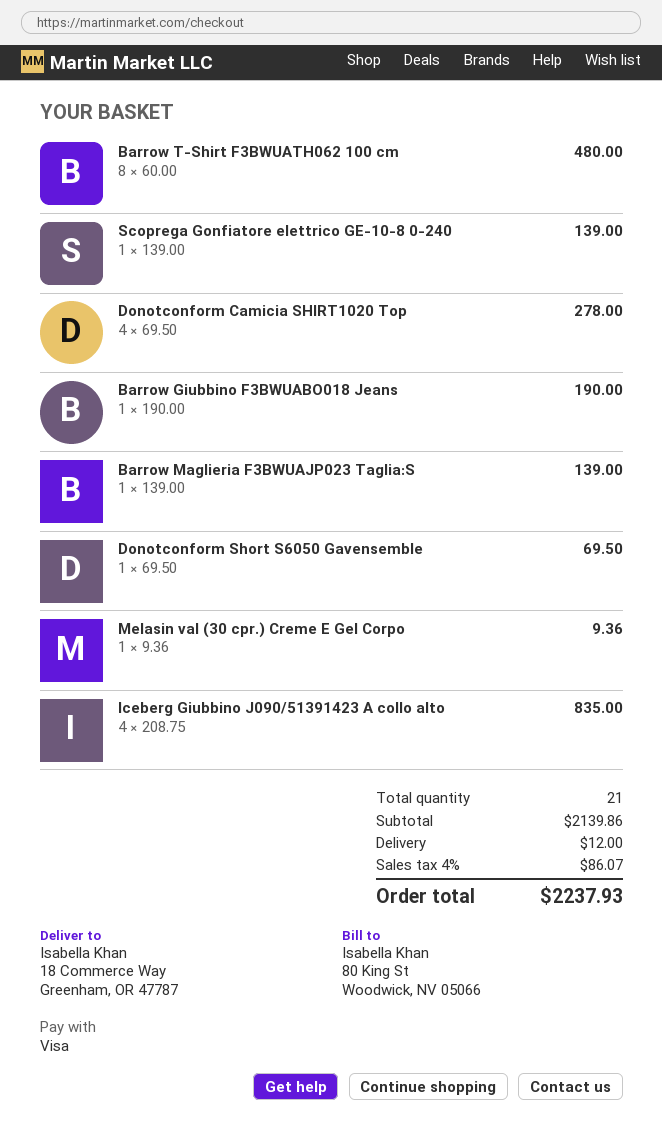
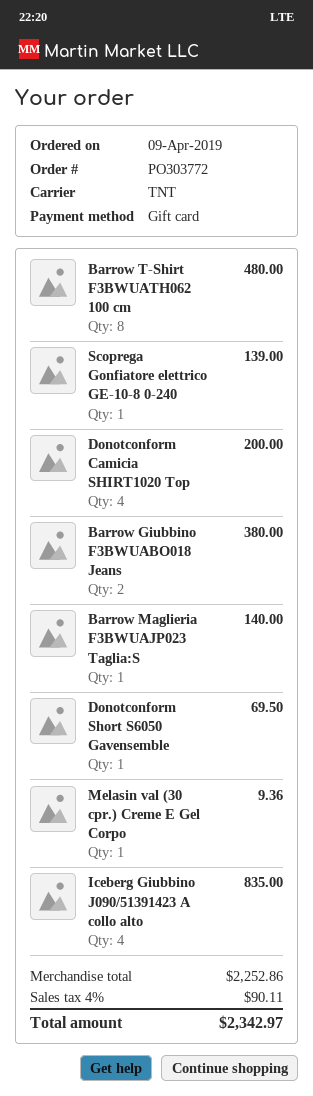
payment method: Visa -> gift card
Donotconform Camicia SHIRT1020 Top: 4 for 278.00 -> 4 for 200.00
Barrow Giubbino F3BWUABO018 Jeans: 1 for 190.00 -> 2 for 380.00
Barrow Maglieria F3BWUAJP023 Taglia:S: 1 for 139.00 -> 1 for 140.00
subtotal: 2139.86 -> 2252.86
shipping: 12.00 -> none
tax: 4% = 86.07 -> 4% = 90.11
total: 2237.93 -> 2342.97

